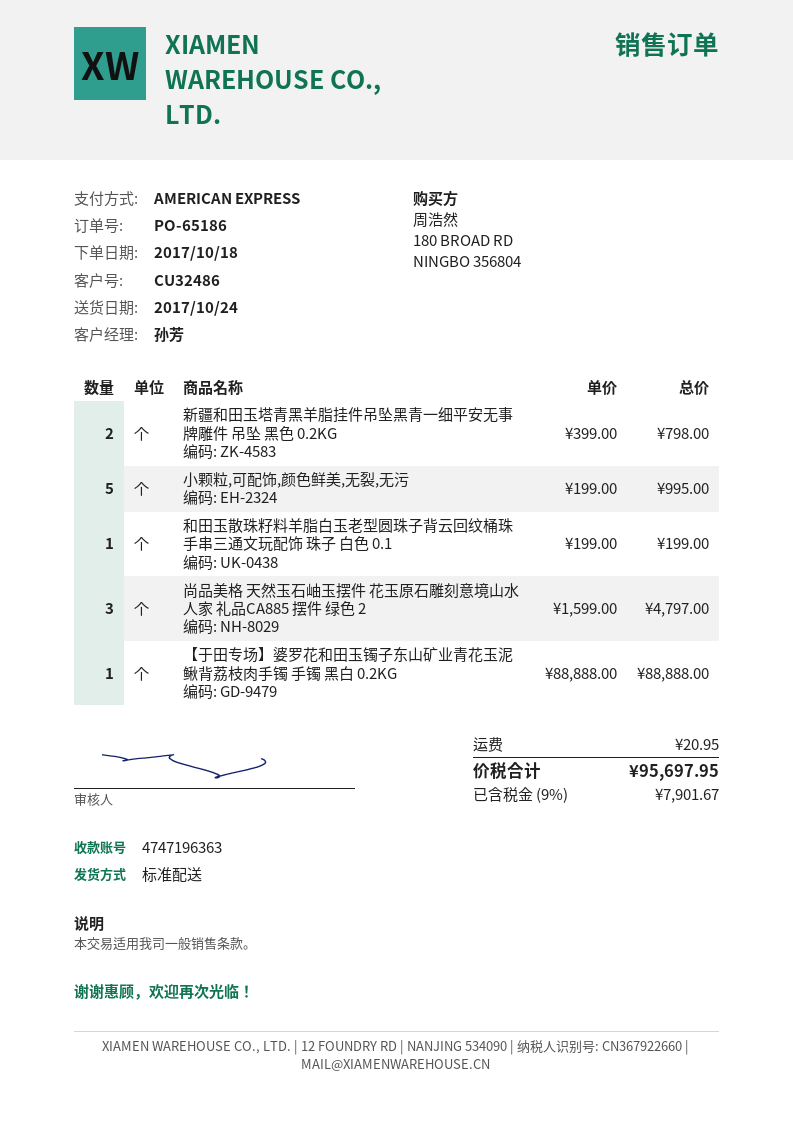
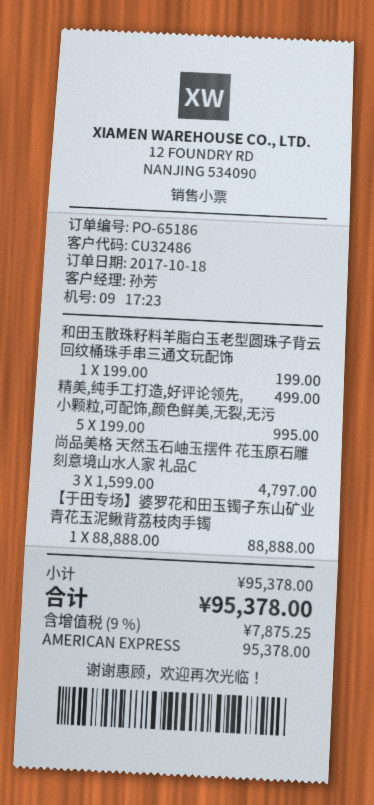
新疆和田玉塔青黑羊脂挂件吊坠黑青一细平安无事牌雕件 吊坠 黑色 0.2KG: 2 x 399.00 = 798.00 -> none
精美,纯手工打造,好评论领先,: none -> 1 x 499.00 = 499.00
shipping: 20.95 -> none
tax: 9% = 7901.67 -> 9% = 7875.25
total: 95697.95 -> 95378.00

